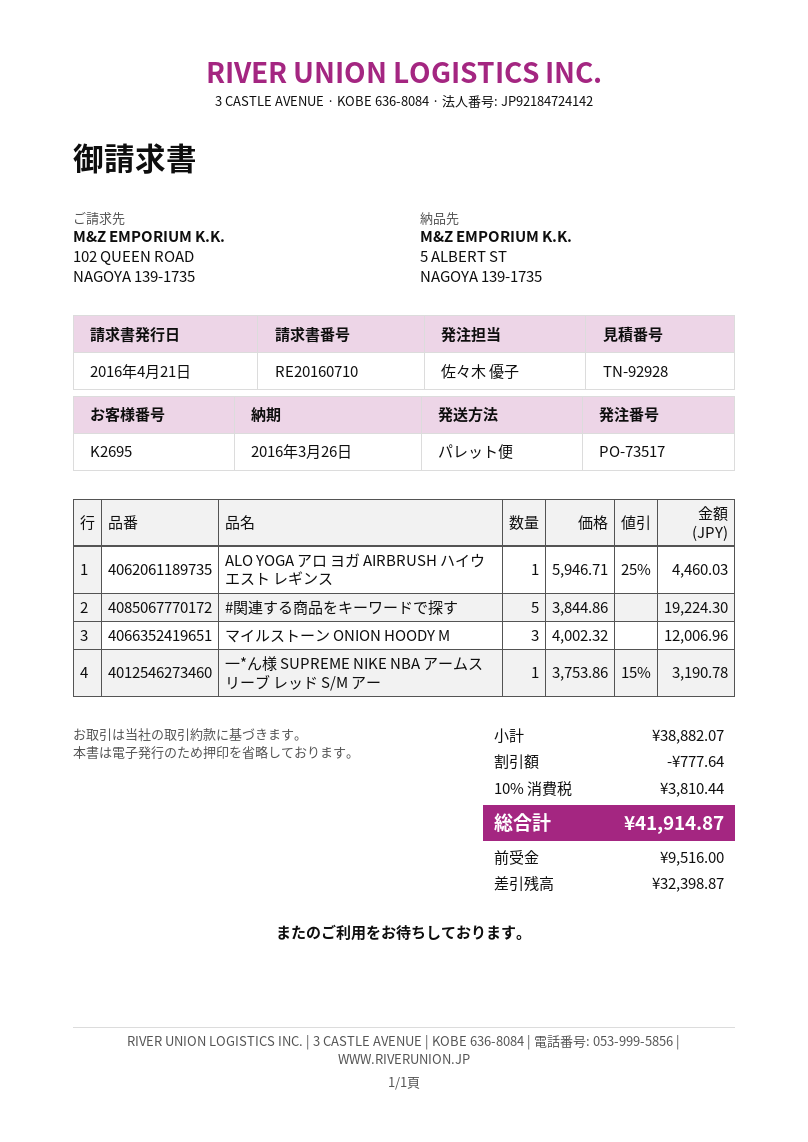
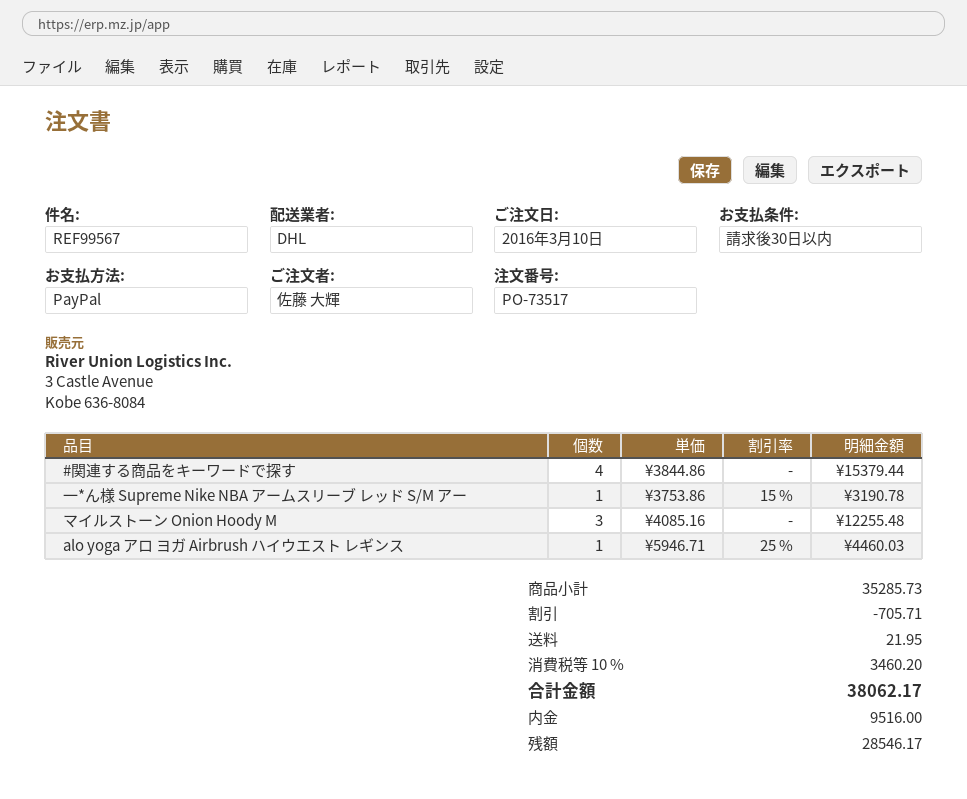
ordered by: 佐々木 優子 -> 佐藤 大輝
shipping method: pallet freight -> DHL
#関連する商品をキーワードで探す: 5 x 3844.86 = 19224.30 -> 4 x 3844.86 = 15379.44
マイルストーン ONION HOODY M: 3 x 4002.32 = 12006.96 -> 3 x 4085.16 = 12255.48
subtotal: 38882.07 -> 35285.73
discount: 777.64 -> 705.71
shipping: none -> 21.95
tax: 10% = 3810.44 -> 10% = 3460.20
total: 41914.87 -> 38062.17
balance: 32398.87 -> 28546.17

